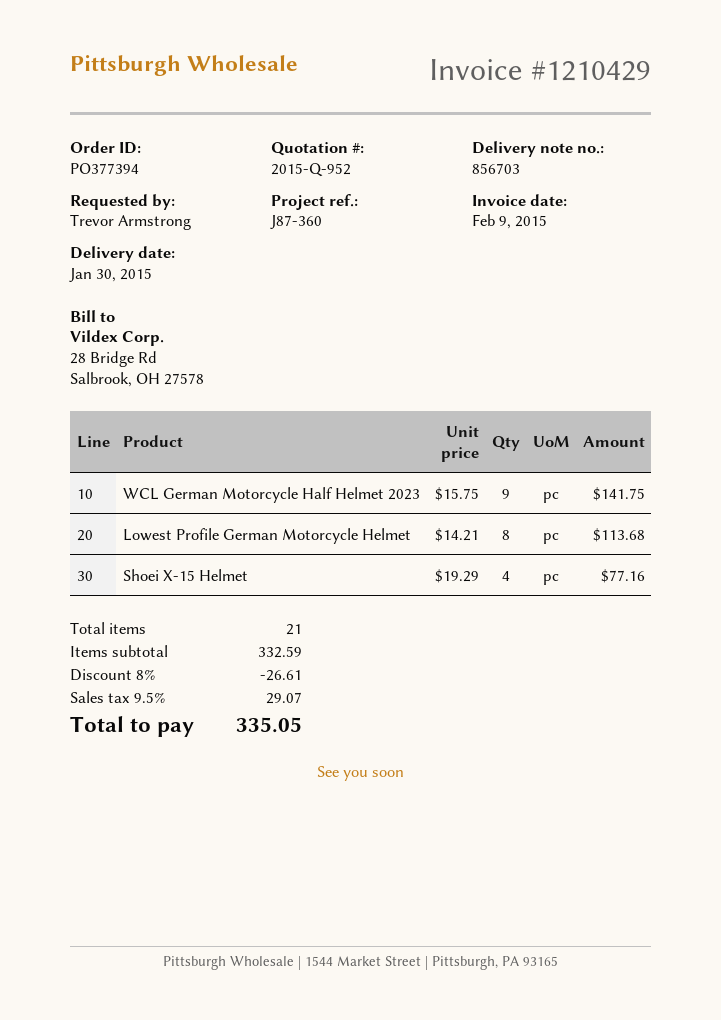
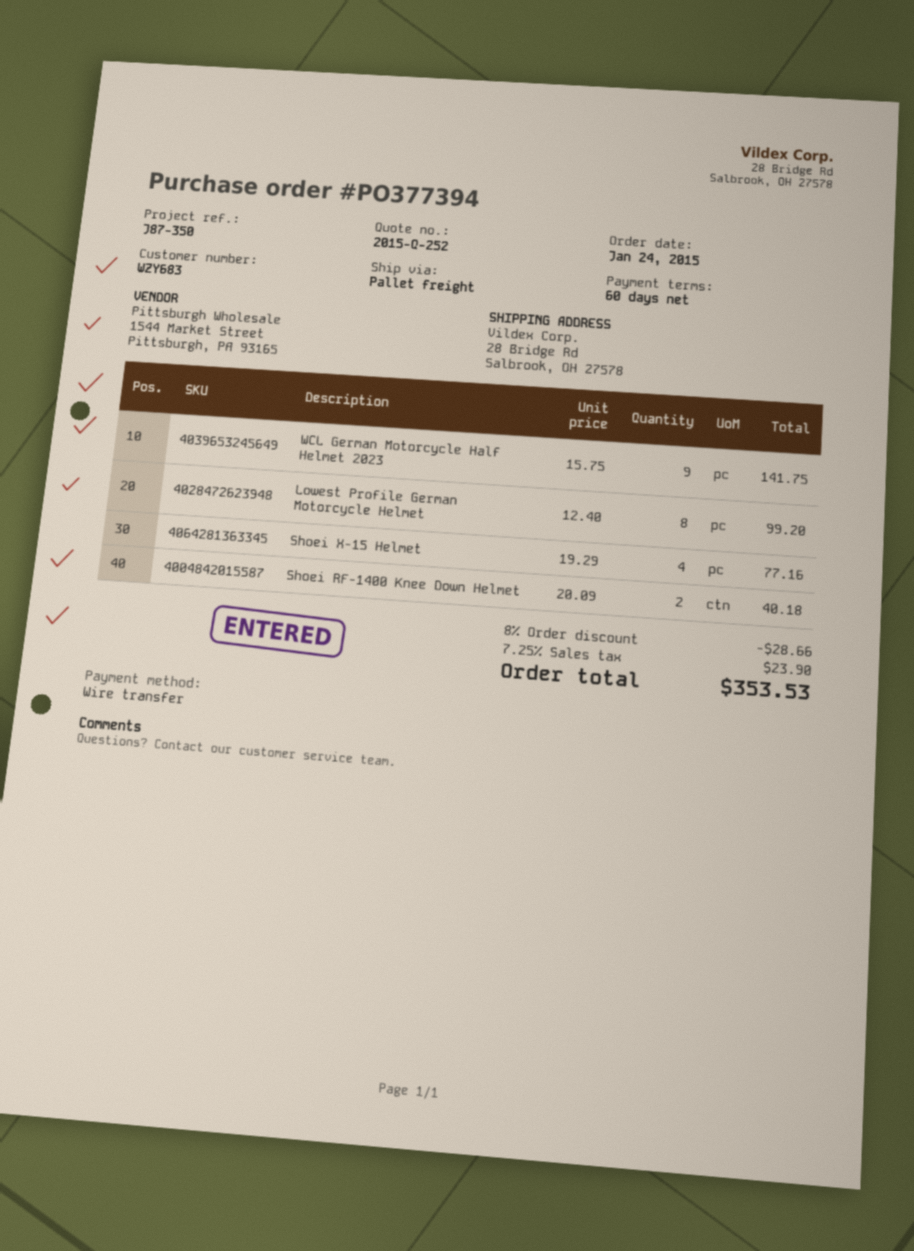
quote number: 2015-Q-952 -> 2015-Q-252
reference: J87-360 -> J87-350
Lowest Profile German Motorcycle Helmet: 8 x 14.21 = 113.68 -> 8 x 12.40 = 99.20
Shoei RF-1400 Knee Down Helmet: none -> 2 x 20.09 = 40.18
discount: 8% = 26.61 -> 8% = 28.66
tax: 9.5% = 29.07 -> 7.25% = 23.90
total: 335.05 -> 353.53

